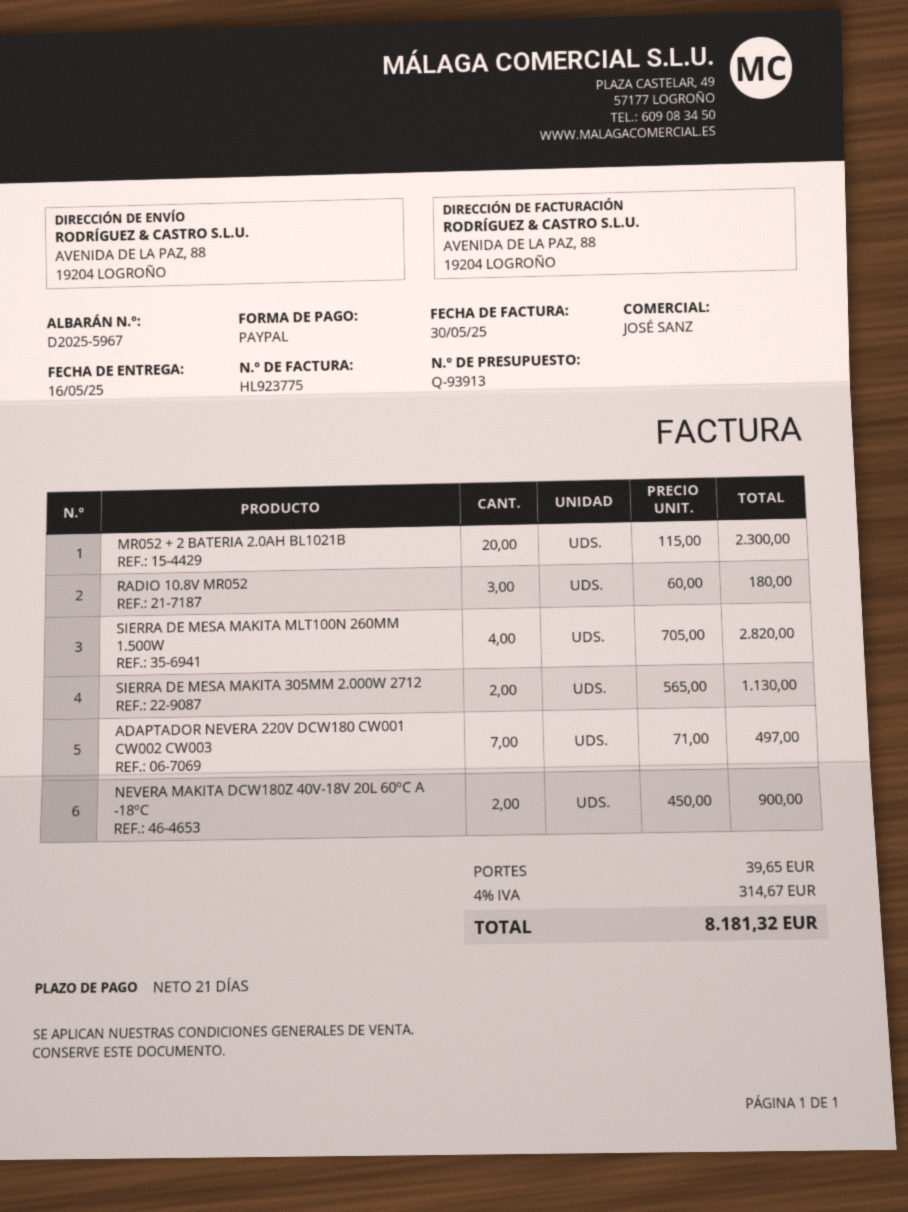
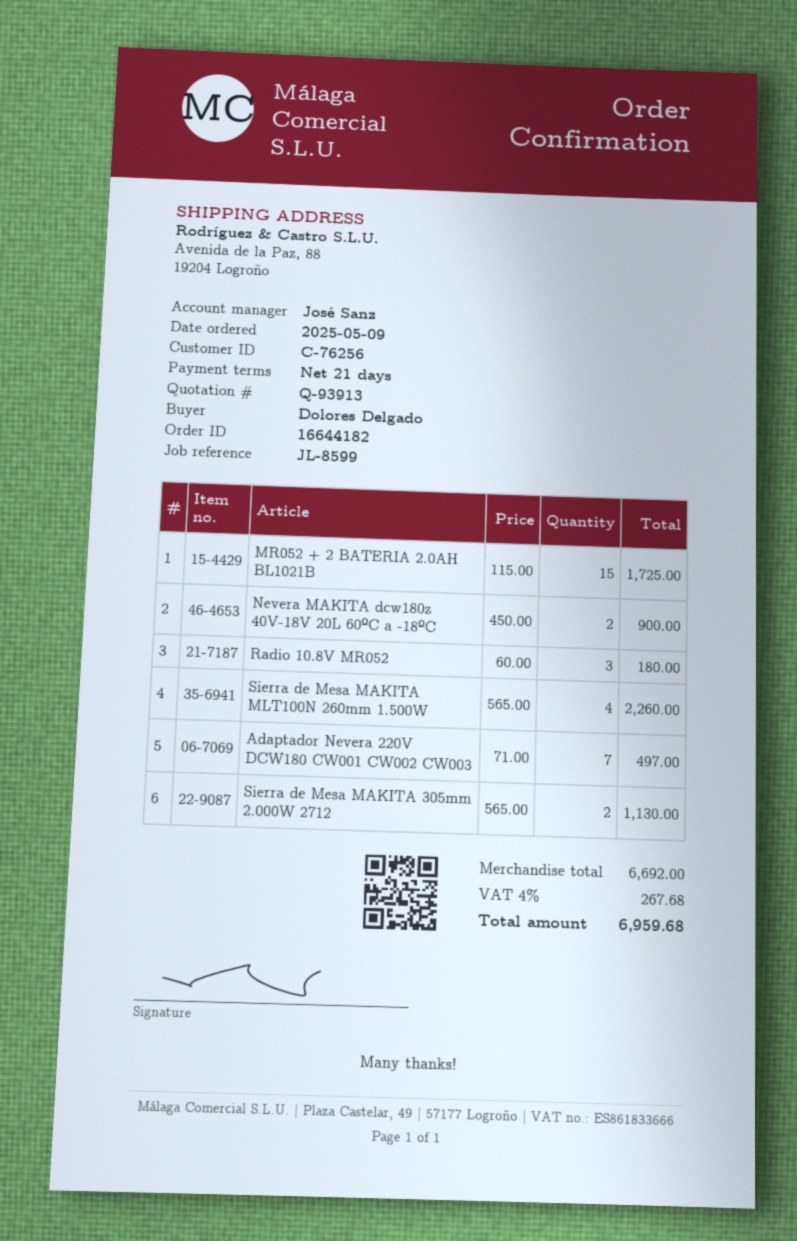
MR052 + 2 BATERIA 2.0AH BL1021B: 20 x 115.00 = 2300.00 -> 15 x 115.00 = 1725.00
SIERRA DE MESA MAKITA MLT100N 260MM 1.500W: 4 x 705.00 = 2820.00 -> 4 x 565.00 = 2260.00
shipping: 39.65 -> none
tax: 4% = 314.67 -> 4% = 267.68
total: 8181.32 -> 6959.68

